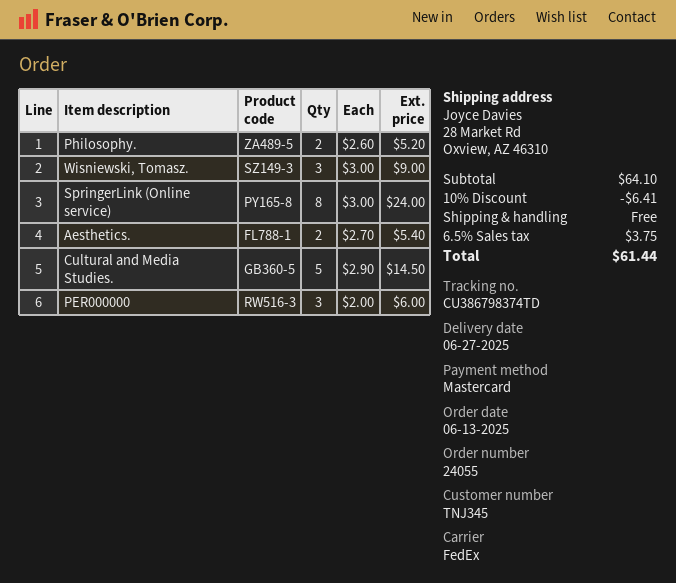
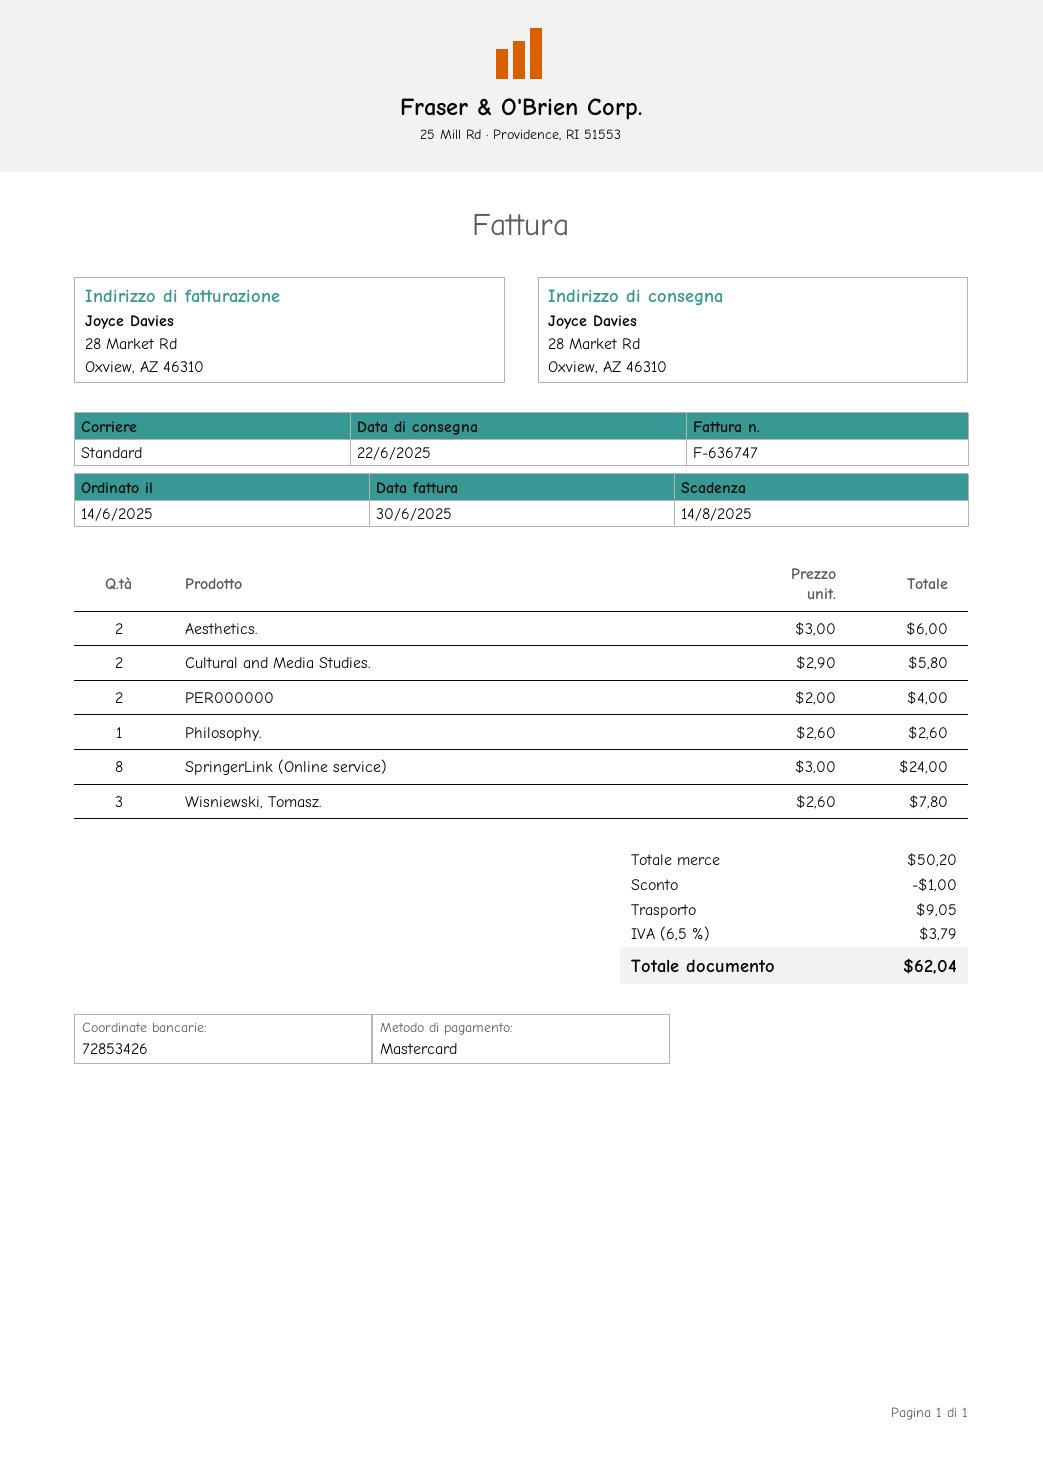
order date: 2025-06-13 -> 2025-06-14
delivery date: 2025-06-27 -> 2025-06-22
shipping method: FedEx -> standard
Philosophy.: 2 x 2.60 = 5.20 -> 1 x 2.60 = 2.60
Wisniewski, Tomasz.: 3 x 3.00 = 9.00 -> 3 x 2.60 = 7.80
Aesthetics.: 2 x 2.70 = 5.40 -> 2 x 3.00 = 6.00
Cultural and Media Studies.: 5 x 2.90 = 14.50 -> 2 x 2.90 = 5.80
PER000000: 3 x 2.00 = 6.00 -> 2 x 2.00 = 4.00
subtotal: 64.10 -> 50.20
discount: 6.41 -> 1.00
shipping: 0.00 -> 9.05
tax: 6.5% = 3.75 -> 6.5% = 3.79
total: 61.44 -> 62.04

